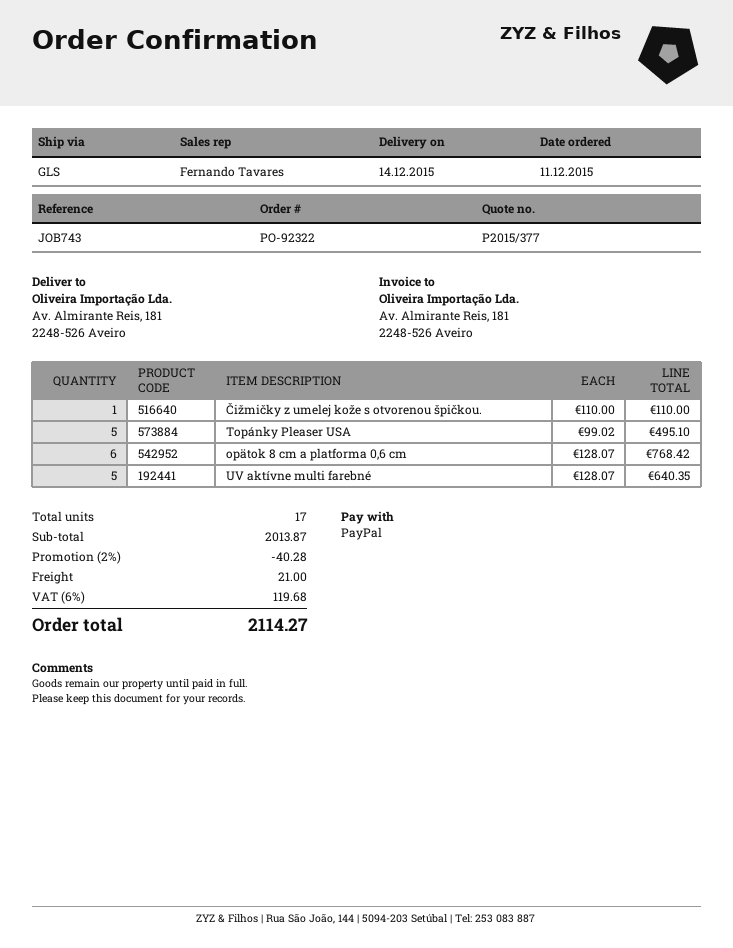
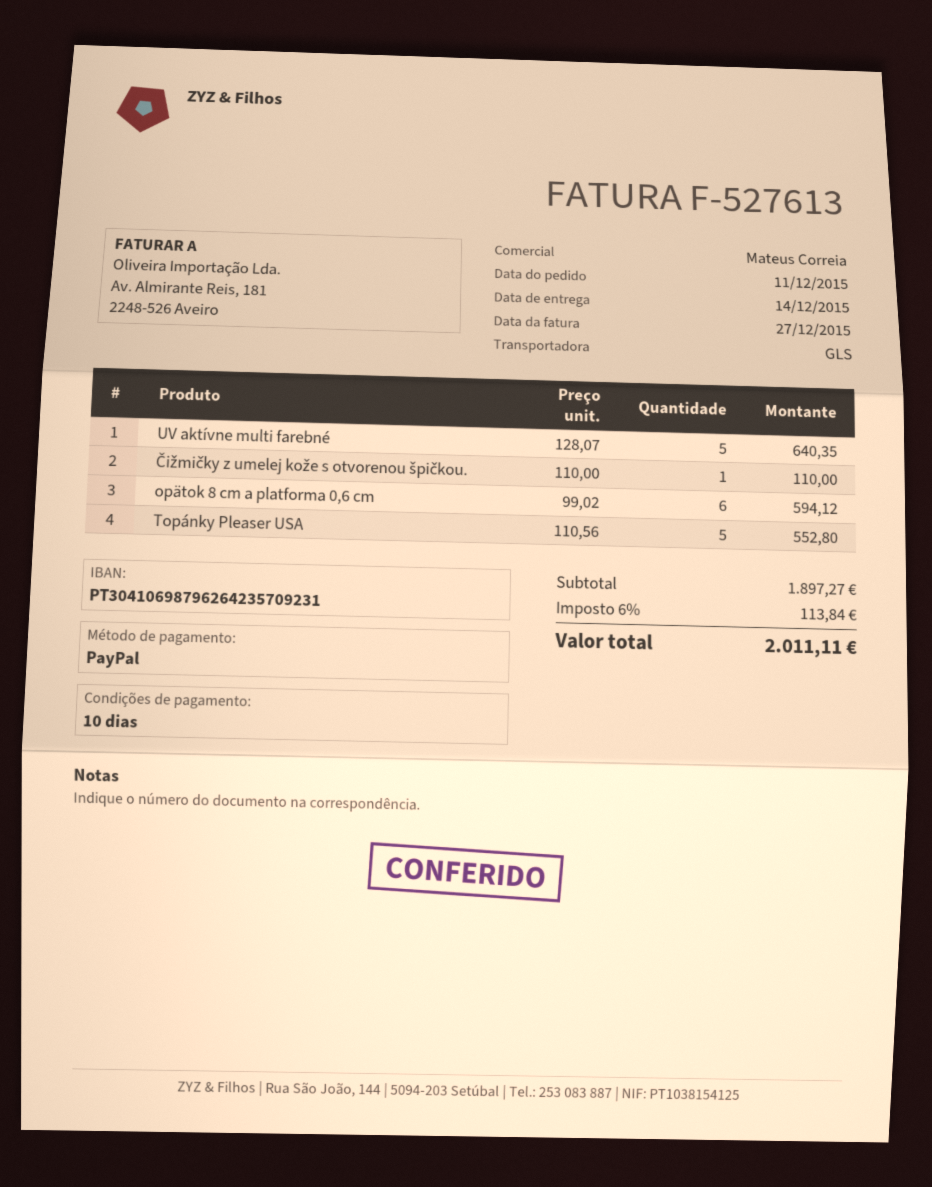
sales rep: Fernando Tavares -> Mateus Correia
Topánky Pleaser USA: 5 x 99.02 = 495.10 -> 5 x 110.56 = 552.80
opätok 8 cm a platforma 0,6 cm: 6 x 128.07 = 768.42 -> 6 x 99.02 = 594.12
subtotal: 2013.87 -> 1897.27
discount: 2% = 40.28 -> none
shipping: 21.00 -> none
tax: 6% = 119.68 -> 6% = 113.84
total: 2114.27 -> 2011.11

